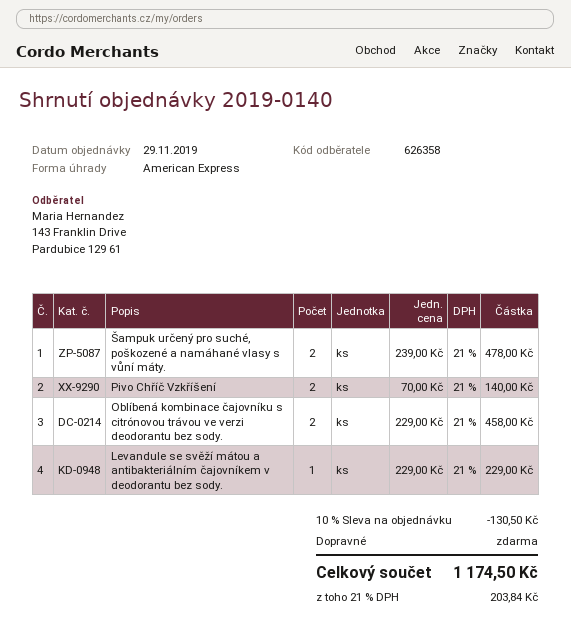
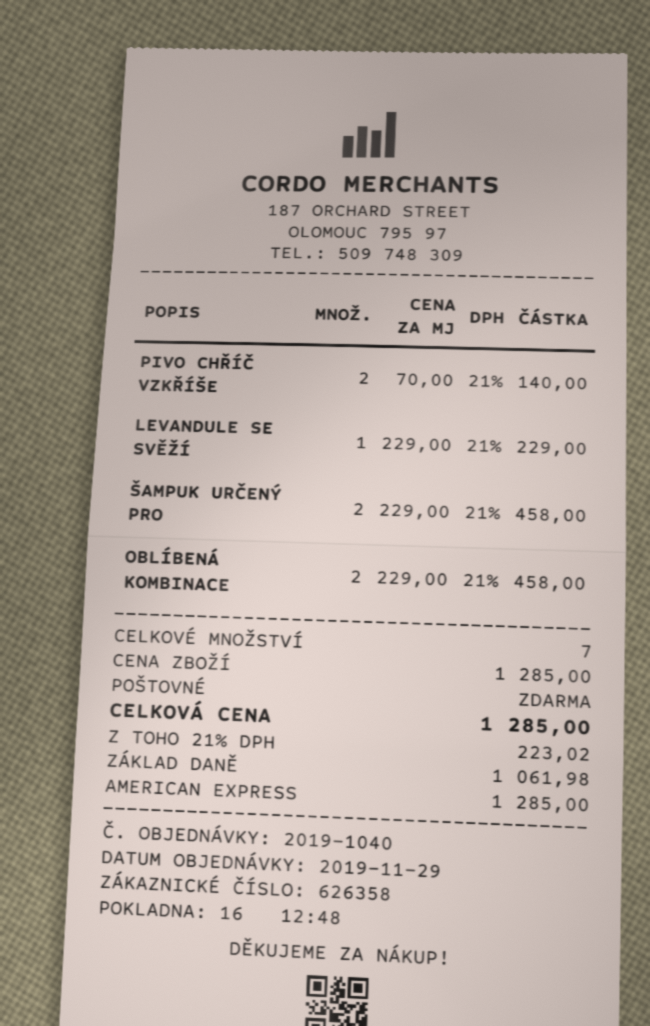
order number: 2019-0140 -> 2019-1040
Šampuk určený pro suché, poškozené a namáhané vlasy s vůní máty.: 2 x 239.00 = 478.00 -> 2 x 229.00 = 458.00
discount: 10% = 130.50 -> none
tax: 21% = 203.84 -> 21% = 223.02
total: 1174.50 -> 1285.00

